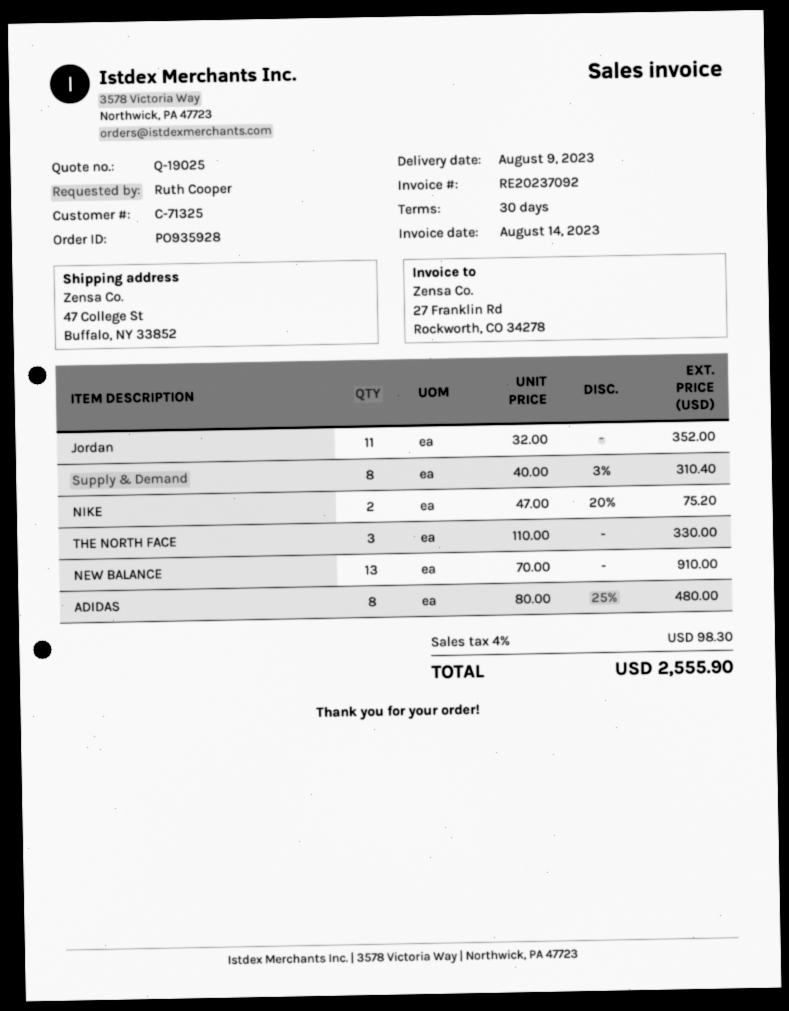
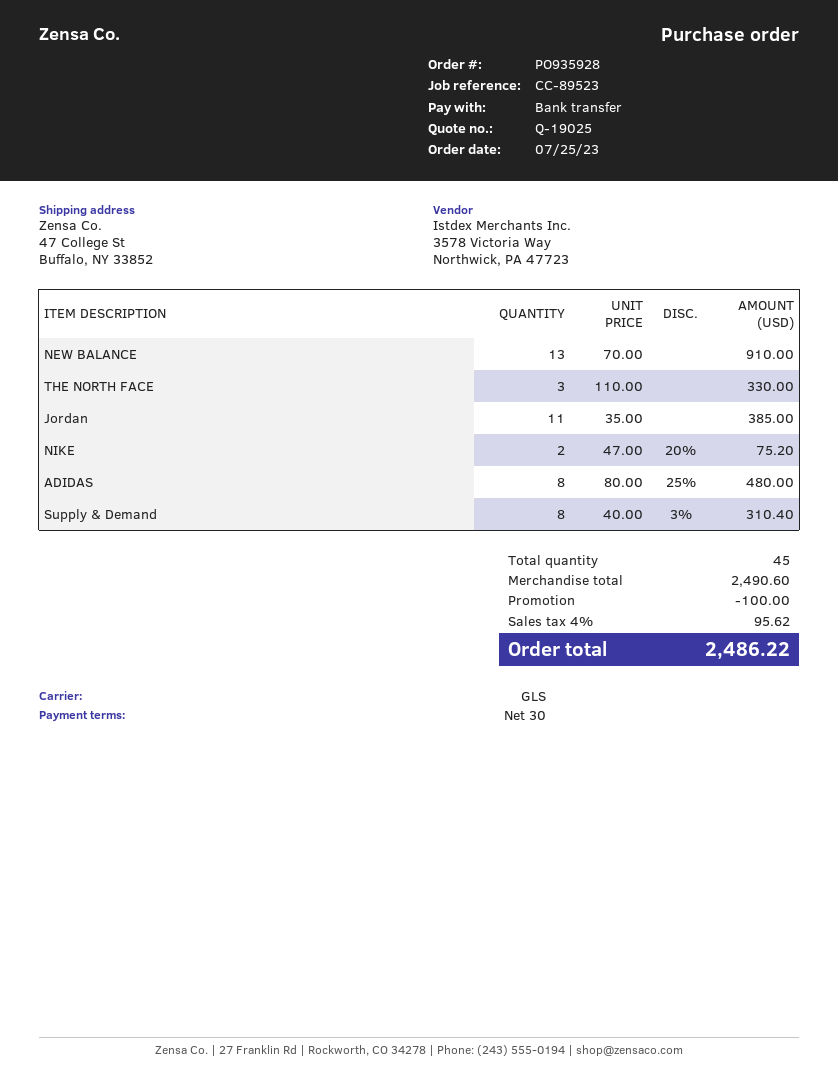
Jordan: 11 x 32.00 = 352.00 -> 11 x 35.00 = 385.00
discount: none -> 100.00
tax: 4% = 98.30 -> 4% = 95.62
total: 2555.90 -> 2486.22

